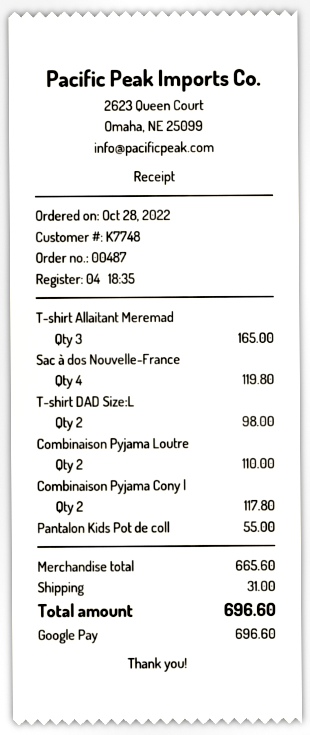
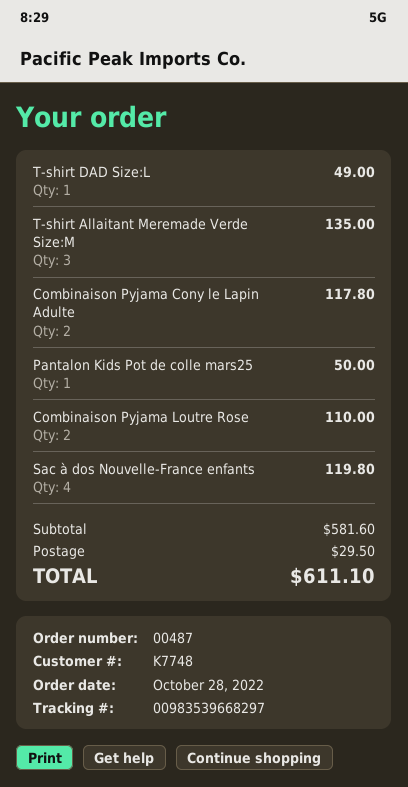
T-shirt Allaitant Meremad: 3 for 165.00 -> 3 for 135.00
T-shirt DAD Size:L: 2 for 98.00 -> 1 for 49.00
Pantalon Kids Pot de coll: 1 for 55.00 -> 1 for 50.00
subtotal: 665.60 -> 581.60
shipping: 31.00 -> 29.50
total: 696.60 -> 611.10

